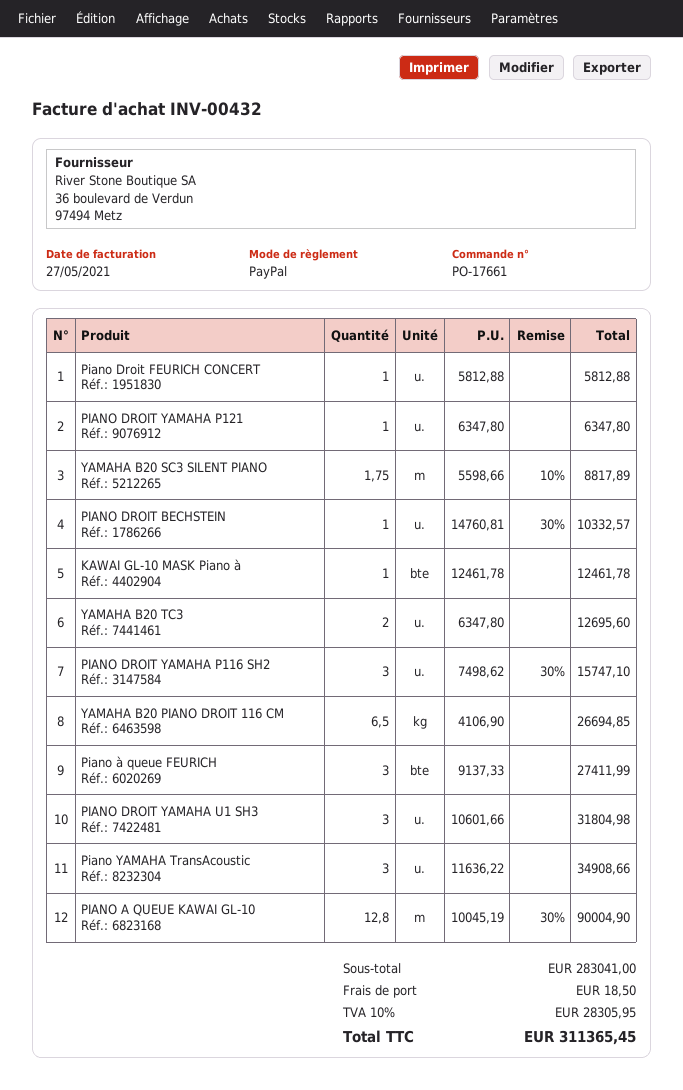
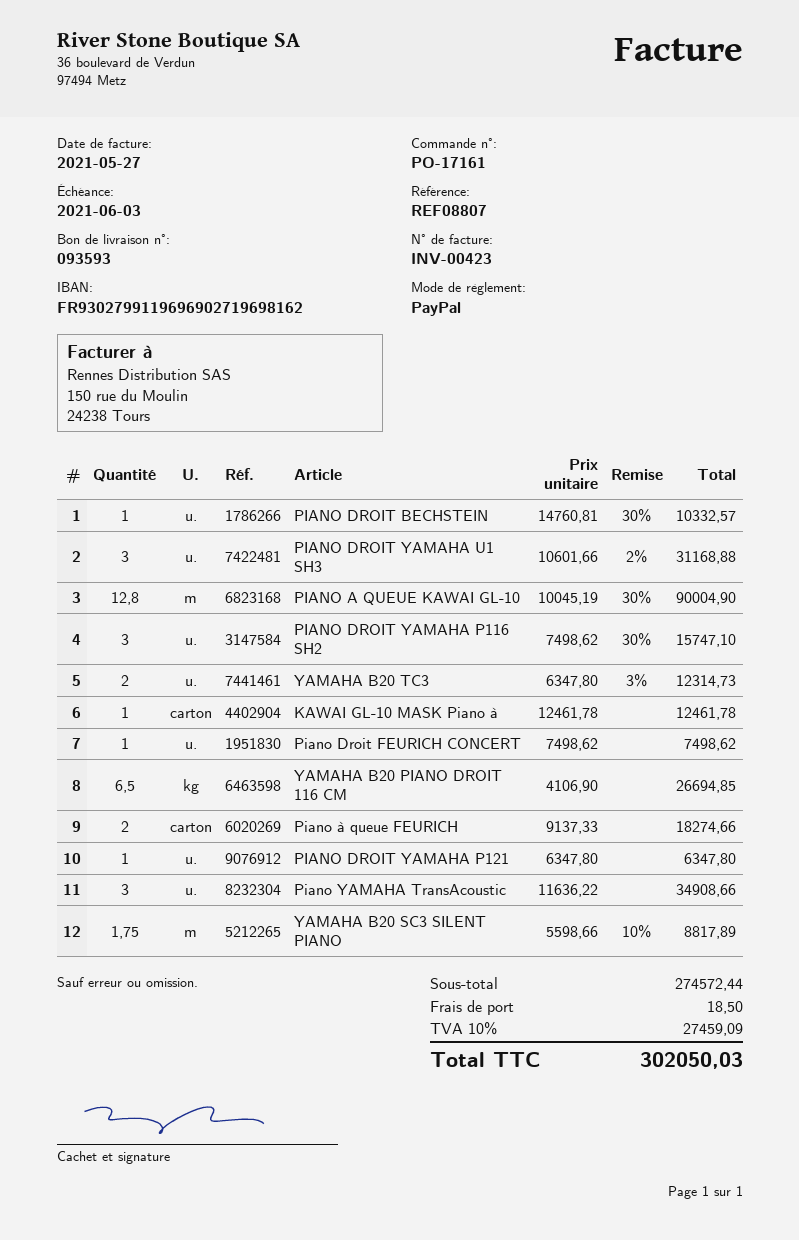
order number: PO-17661 -> PO-17161
invoice number: INV-00432 -> INV-00423
Piano Droit FEURICH CONCERT: 1 x 5812.88 = 5812.88 -> 1 x 7498.62 = 7498.62
YAMAHA B20 TC3: 2 x 6347.80 = 12695.60 -> 2 x 6347.80 - 3% = 12314.73
Piano à queue FEURICH: 3 x 9137.33 = 27411.99 -> 2 x 9137.33 = 18274.66
PIANO DROIT YAMAHA U1 SH3: 3 x 10601.66 = 31804.98 -> 3 x 10601.66 - 2% = 31168.88
subtotal: 283041.00 -> 274572.44
tax: 10% = 28305.95 -> 10% = 27459.09
total: 311365.45 -> 302050.03

